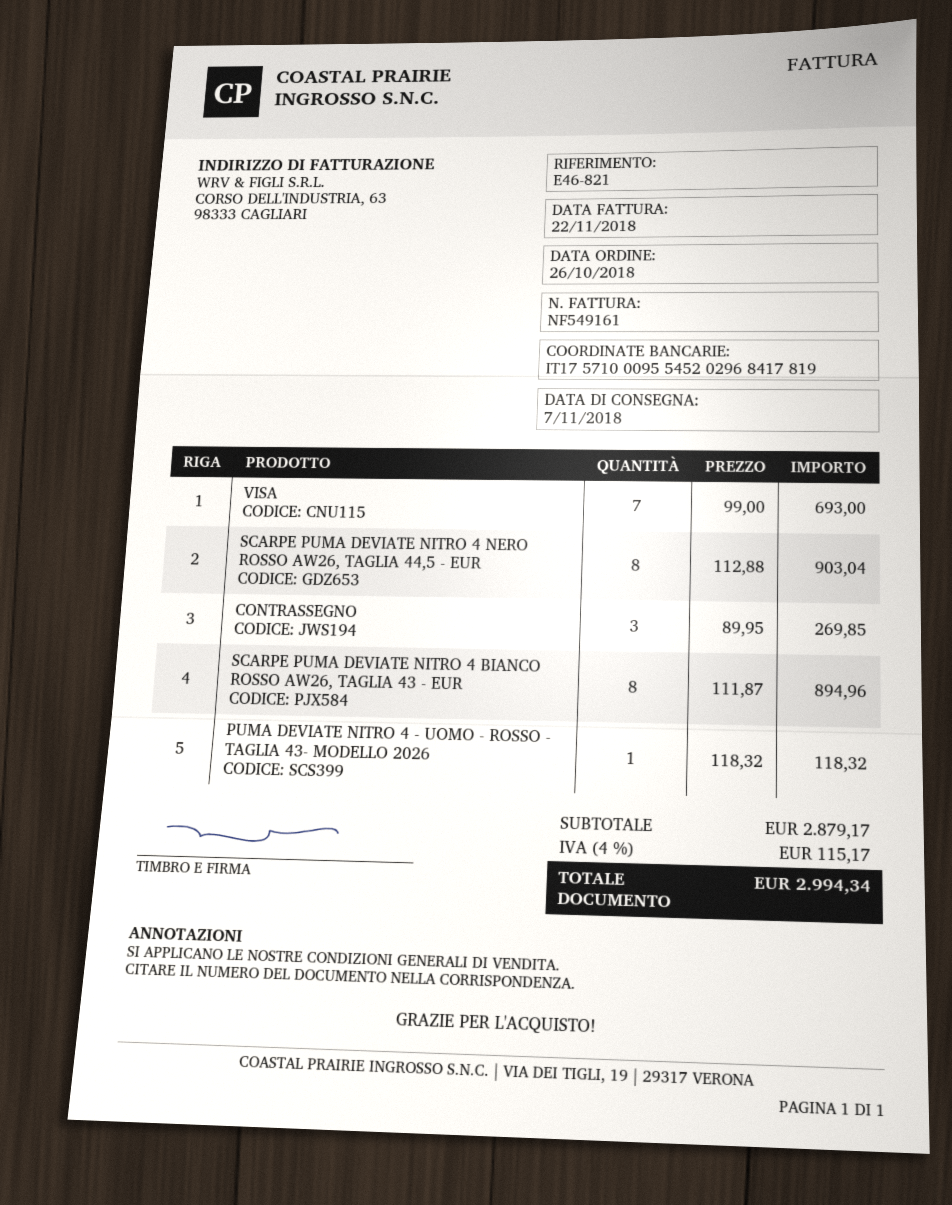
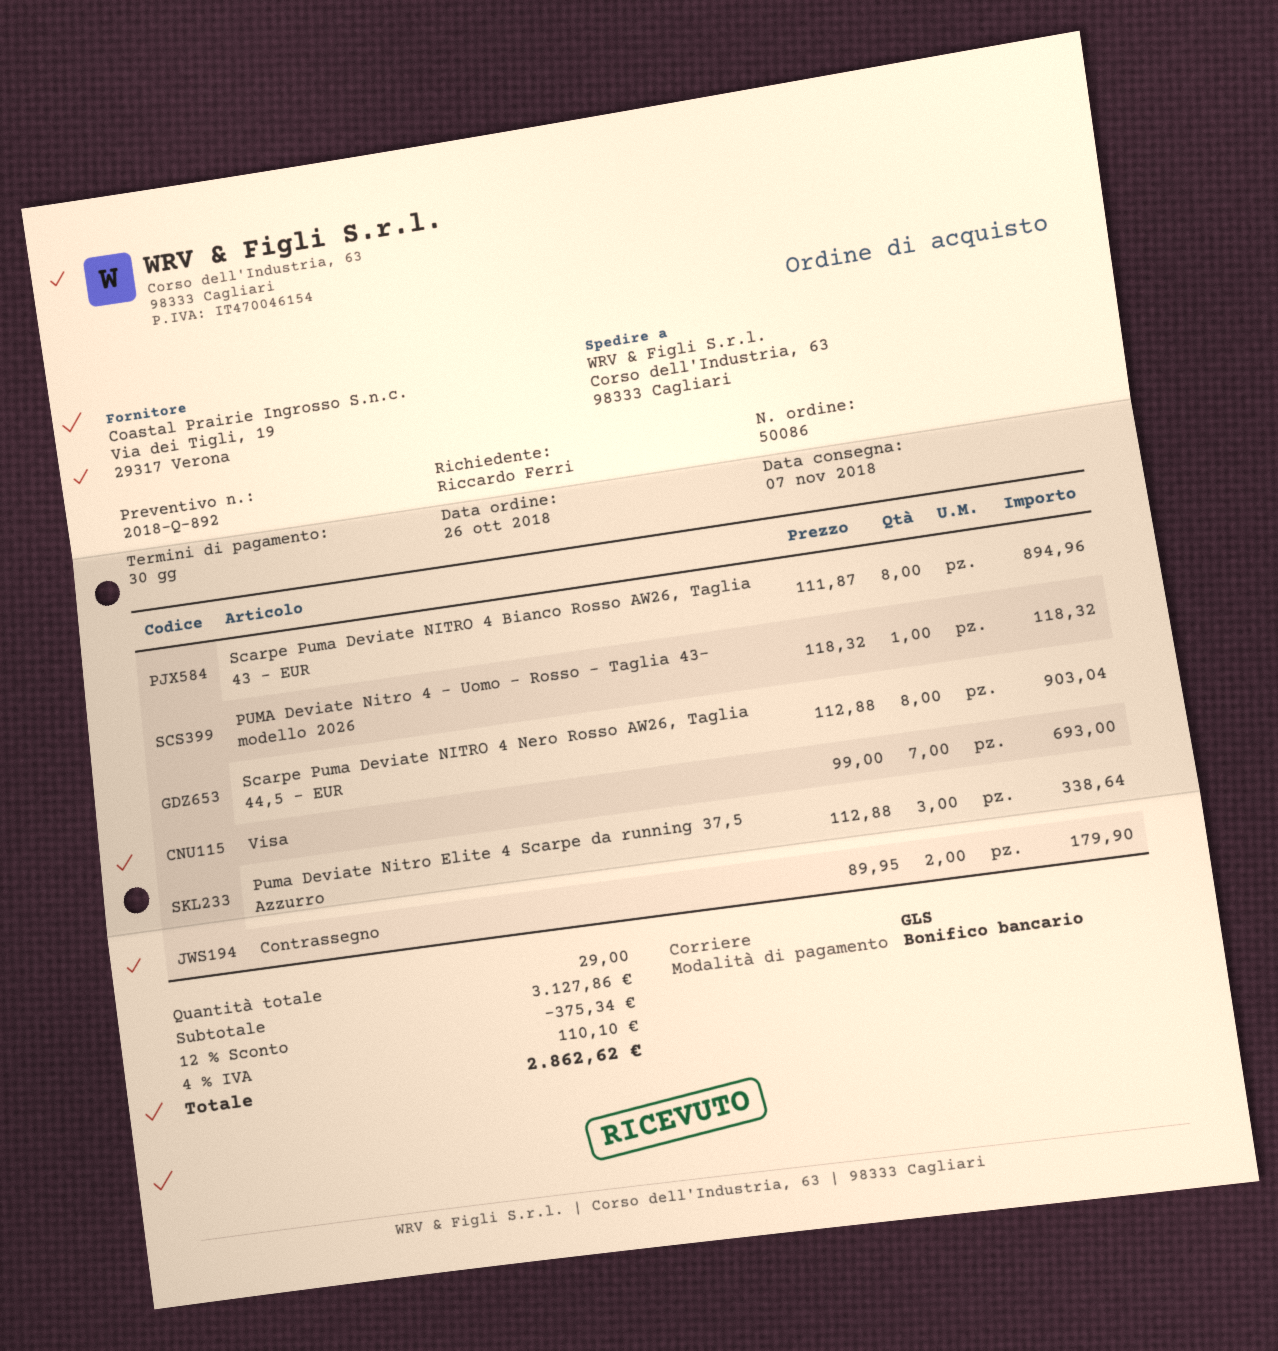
CONTRASSEGNO: 3 x 89.95 = 269.85 -> 2 x 89.95 = 179.90
Puma Deviate Nitro Elite 4 Scarpe da running 37,5 Azzurro: none -> 3 x 112.88 = 338.64
subtotal: 2879.17 -> 3127.86
discount: none -> 12% = 375.34
tax: 4% = 115.17 -> 4% = 110.10
total: 2994.34 -> 2862.62

